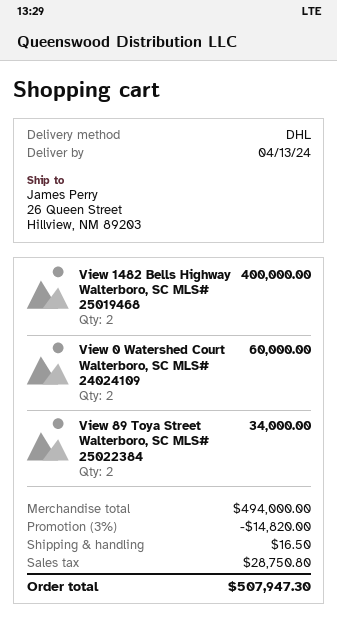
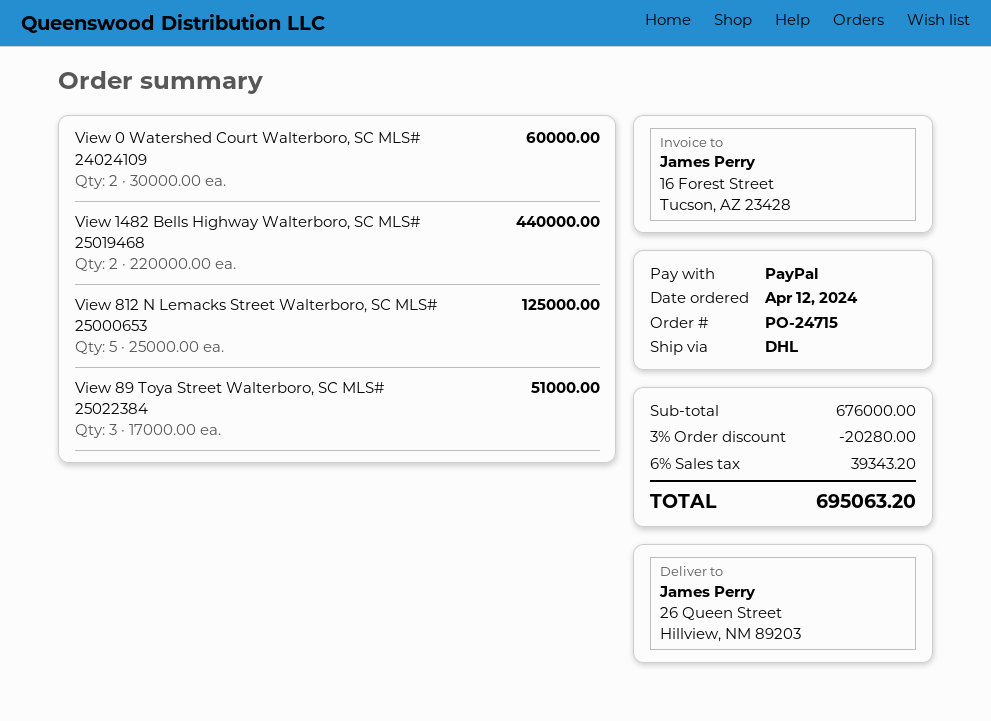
View 1482 Bells Highway Walterboro, SC MLS# 25019468: 2 for 400000.00 -> 2 for 440000.00
View 89 Toya Street Walterboro, SC MLS# 25022384: 2 for 34000.00 -> 3 for 51000.00
View 812 N Lemacks Street Walterboro, SC MLS# 25000653: none -> 5 for 125000.00
subtotal: 494000.00 -> 676000.00
discount: 3% = 14820.00 -> 3% = 20280.00
shipping: 16.50 -> none
tax: 28750.80 -> 39343.20
total: 507947.30 -> 695063.20

